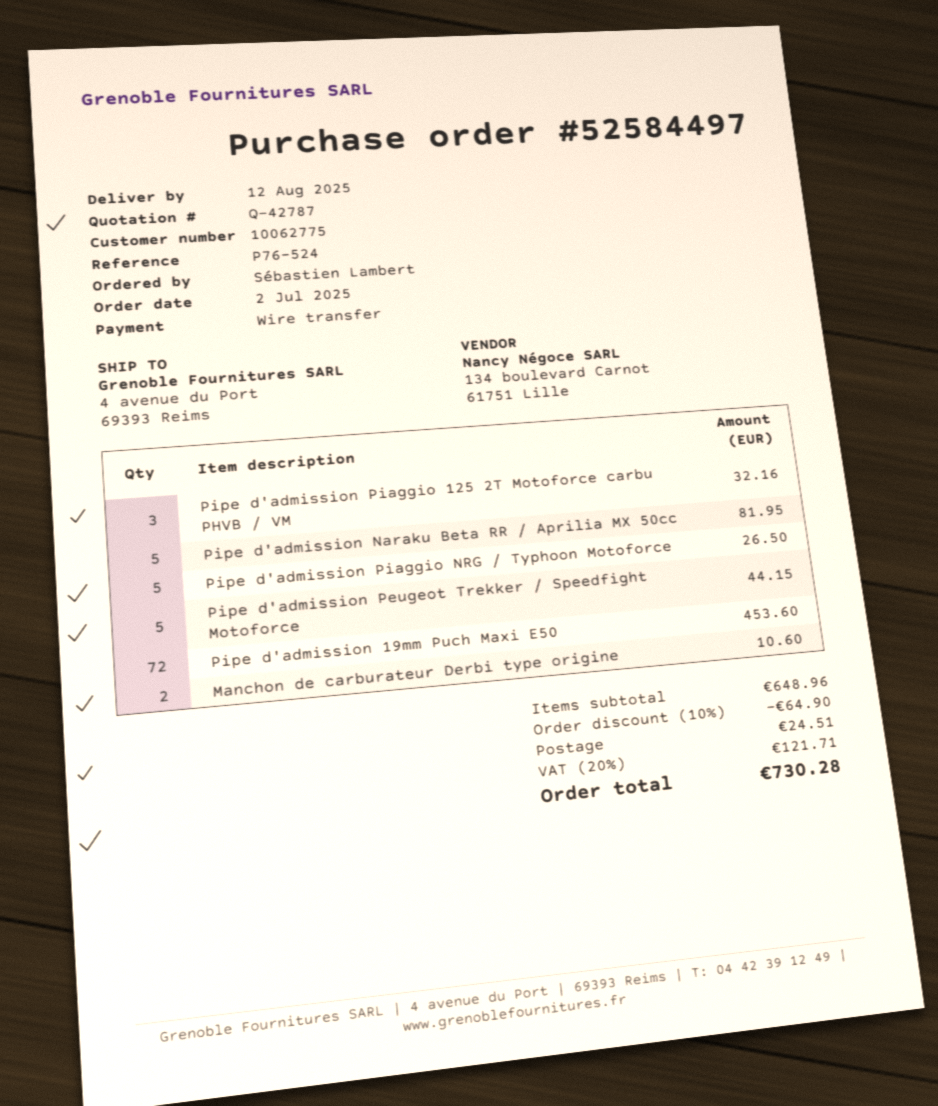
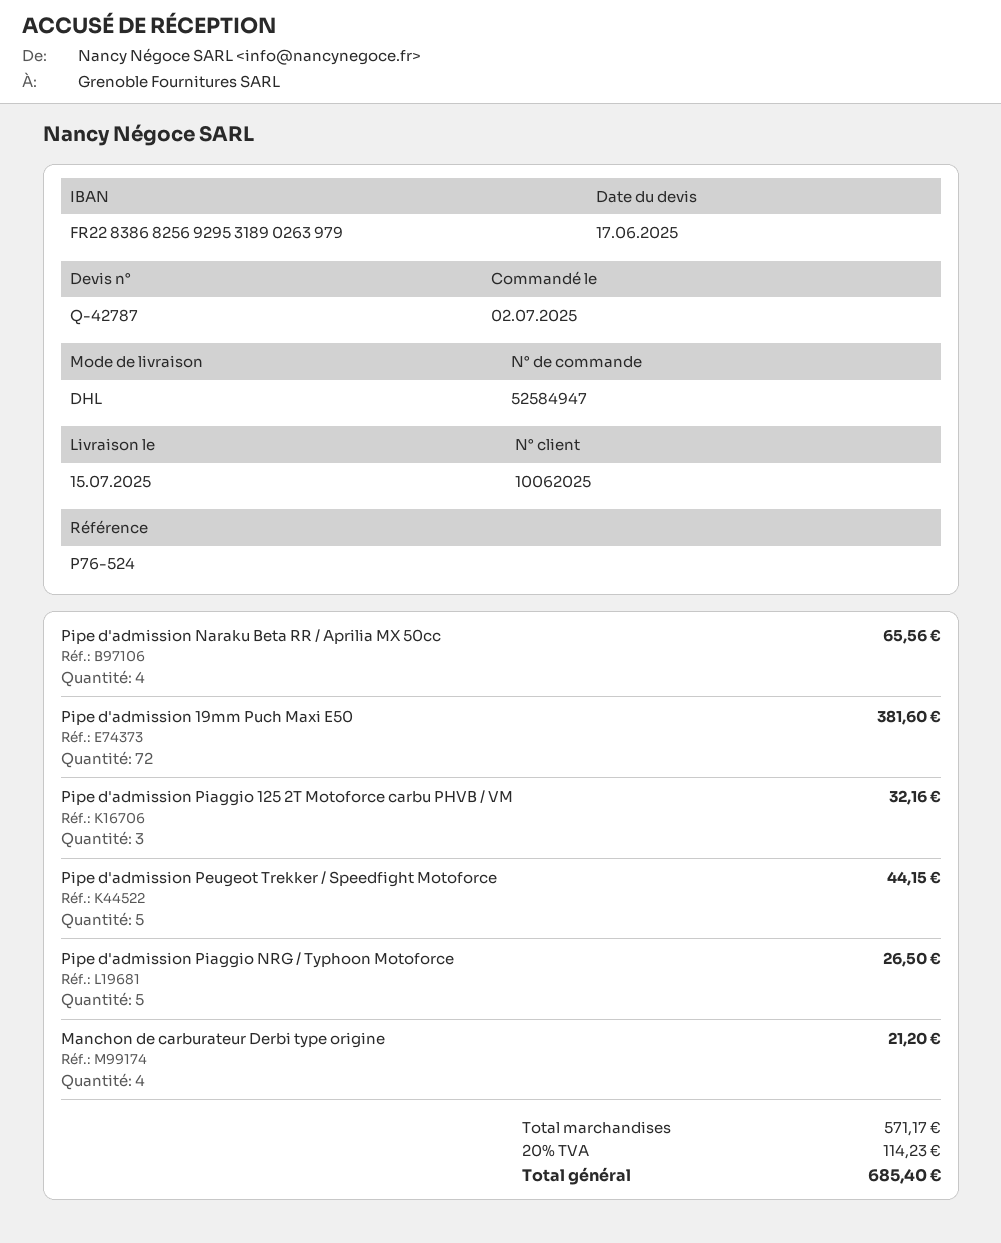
order number: 52584497 -> 52584947
delivery date: 2025-08-12 -> 2025-07-15
customer number: 10062775 -> 10062025
Pipe d'admission Naraku Beta RR / Aprilia MX 50cc: 5 for 81.95 -> 4 for 65.56
Pipe d'admission 19mm Puch Maxi E50: 72 for 453.60 -> 72 for 381.60
Manchon de carburateur Derbi type origine: 2 for 10.60 -> 4 for 21.20
subtotal: 648.96 -> 571.17
discount: 10% = 64.90 -> none
shipping: 24.51 -> none
tax: 20% = 121.71 -> 20% = 114.23
total: 730.28 -> 685.40

